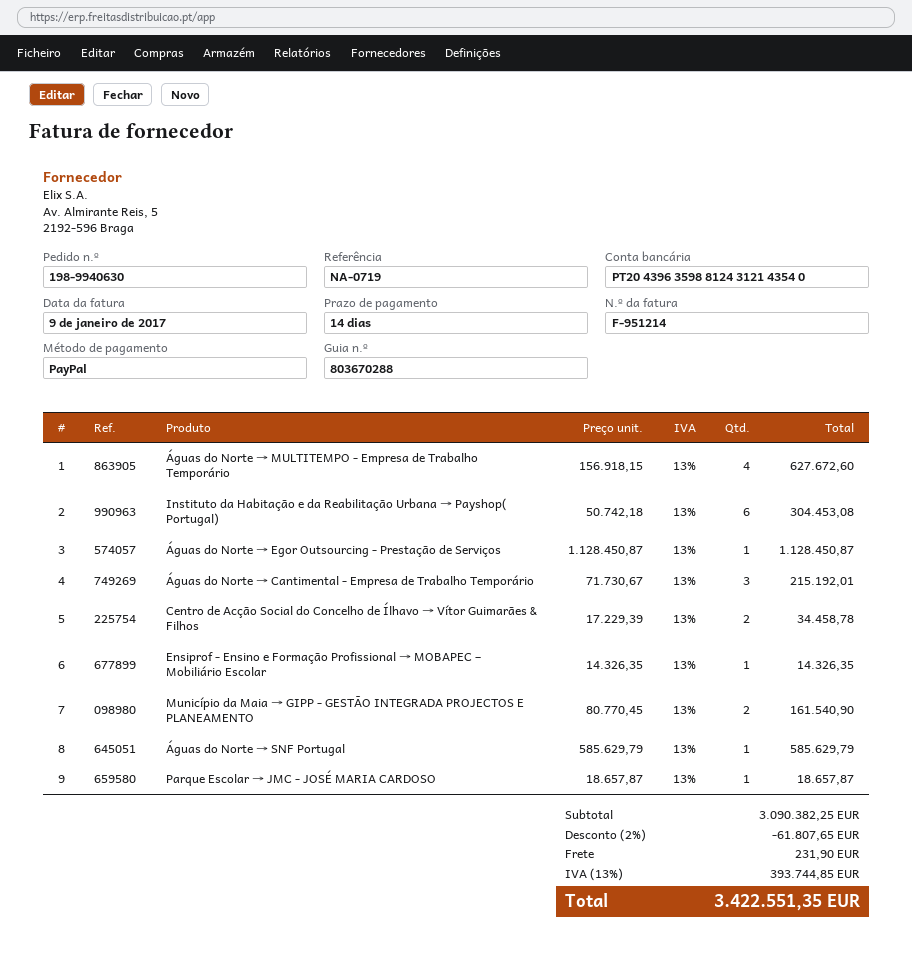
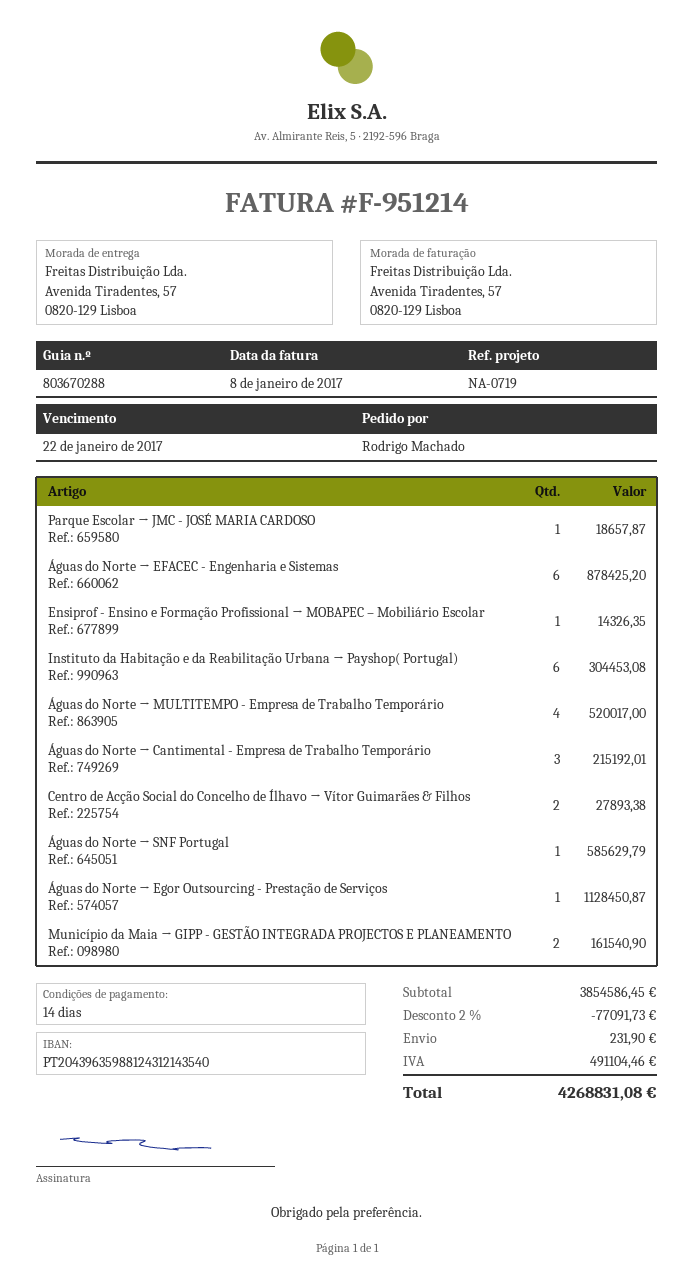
invoice date: 2017-01-09 -> 2017-01-08
Águas do Norte → MULTITEMPO - Empresa de Trabalho Temporário: 4 for 627672.60 -> 4 for 520017.00
Centro de Acção Social do Concelho de Ílhavo → Vítor Guimarães & Filhos: 2 for 34458.78 -> 2 for 27893.38
Águas do Norte → EFACEC - Engenharia e Sistemas: none -> 6 for 878425.20
subtotal: 3090382.25 -> 3854586.45
discount: 2% = 61807.65 -> 2% = 77091.73
tax: 393744.85 -> 491104.46
total: 3422551.35 -> 4268831.08

